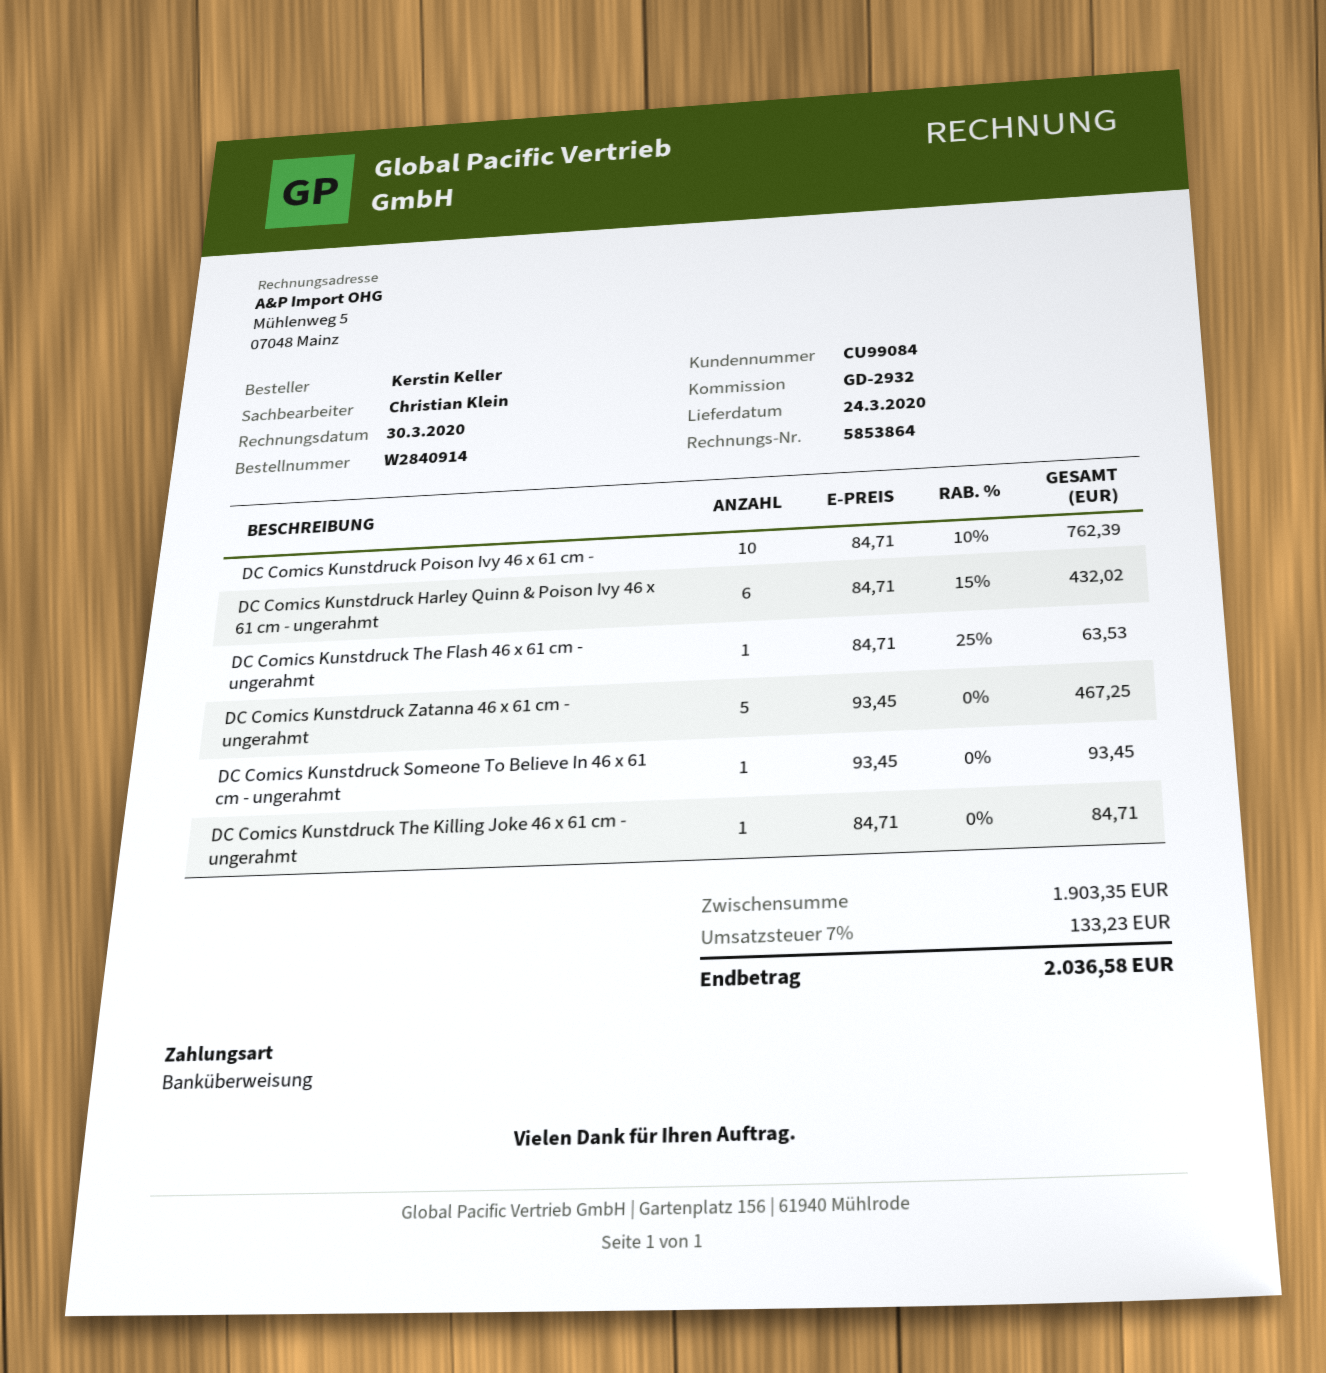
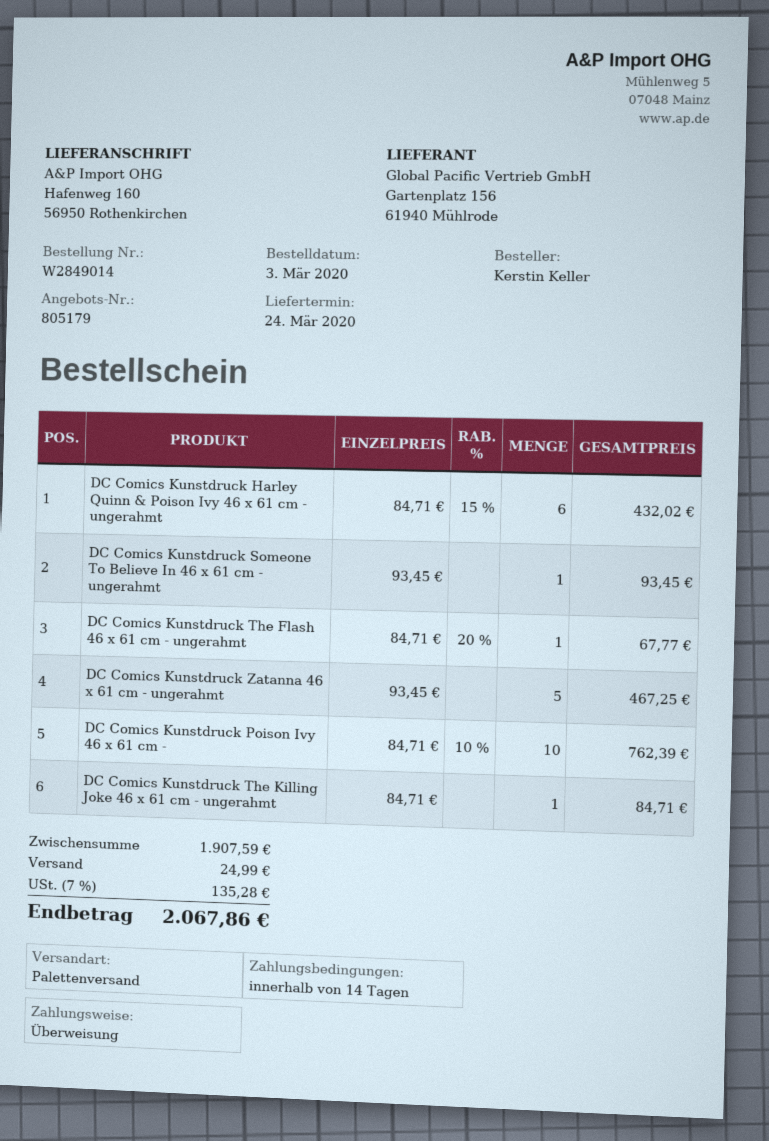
order number: W2840914 -> W2849014
DC Comics Kunstdruck The Flash 46 x 61 cm - ungerahmt: 1 x 84.71 - 25% = 63.53 -> 1 x 84.71 - 20% = 67.77
subtotal: 1903.35 -> 1907.59
shipping: none -> 24.99
tax: 7% = 133.23 -> 7% = 135.28
total: 2036.58 -> 2067.86

